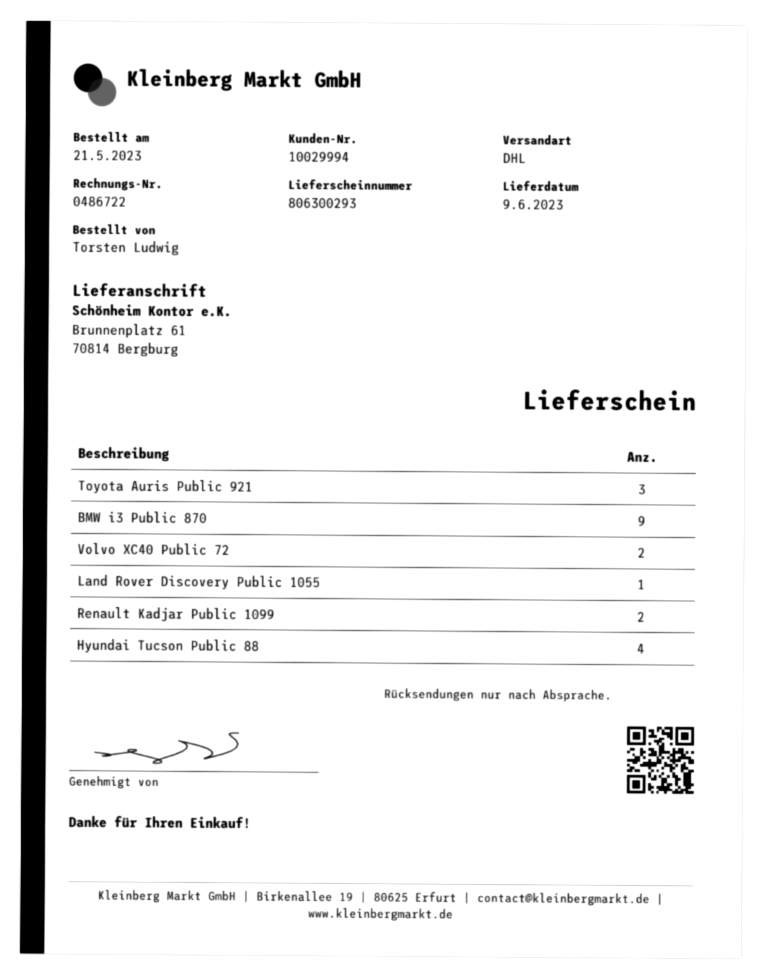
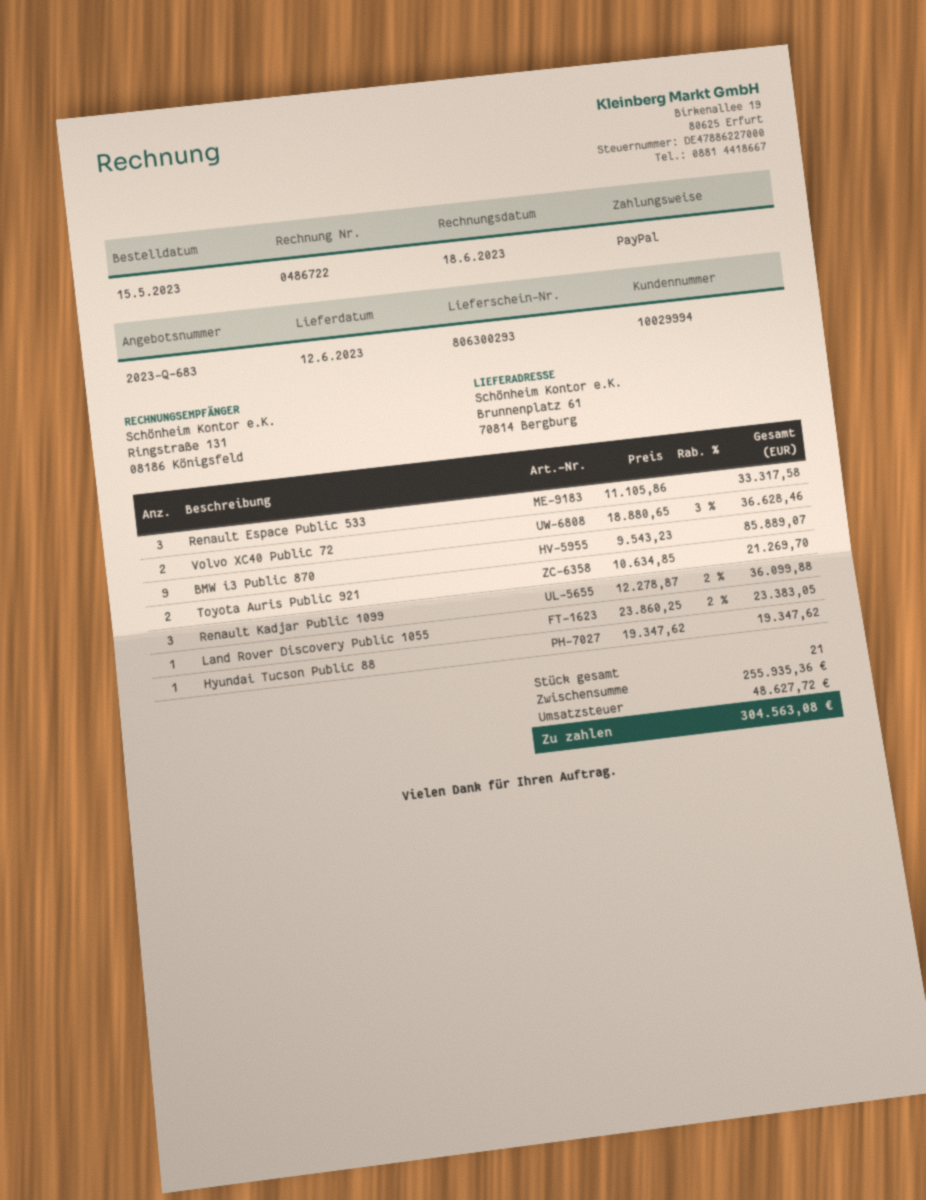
order date: 2023-05-21 -> 2023-05-15
delivery date: 2023-06-09 -> 2023-06-12
Toyota Auris Public 921: 3 -> 2
Renault Kadjar Public 1099: 2 -> 3
Hyundai Tucson Public 88: 4 -> 1
Renault Espace Public 533: none -> 3

